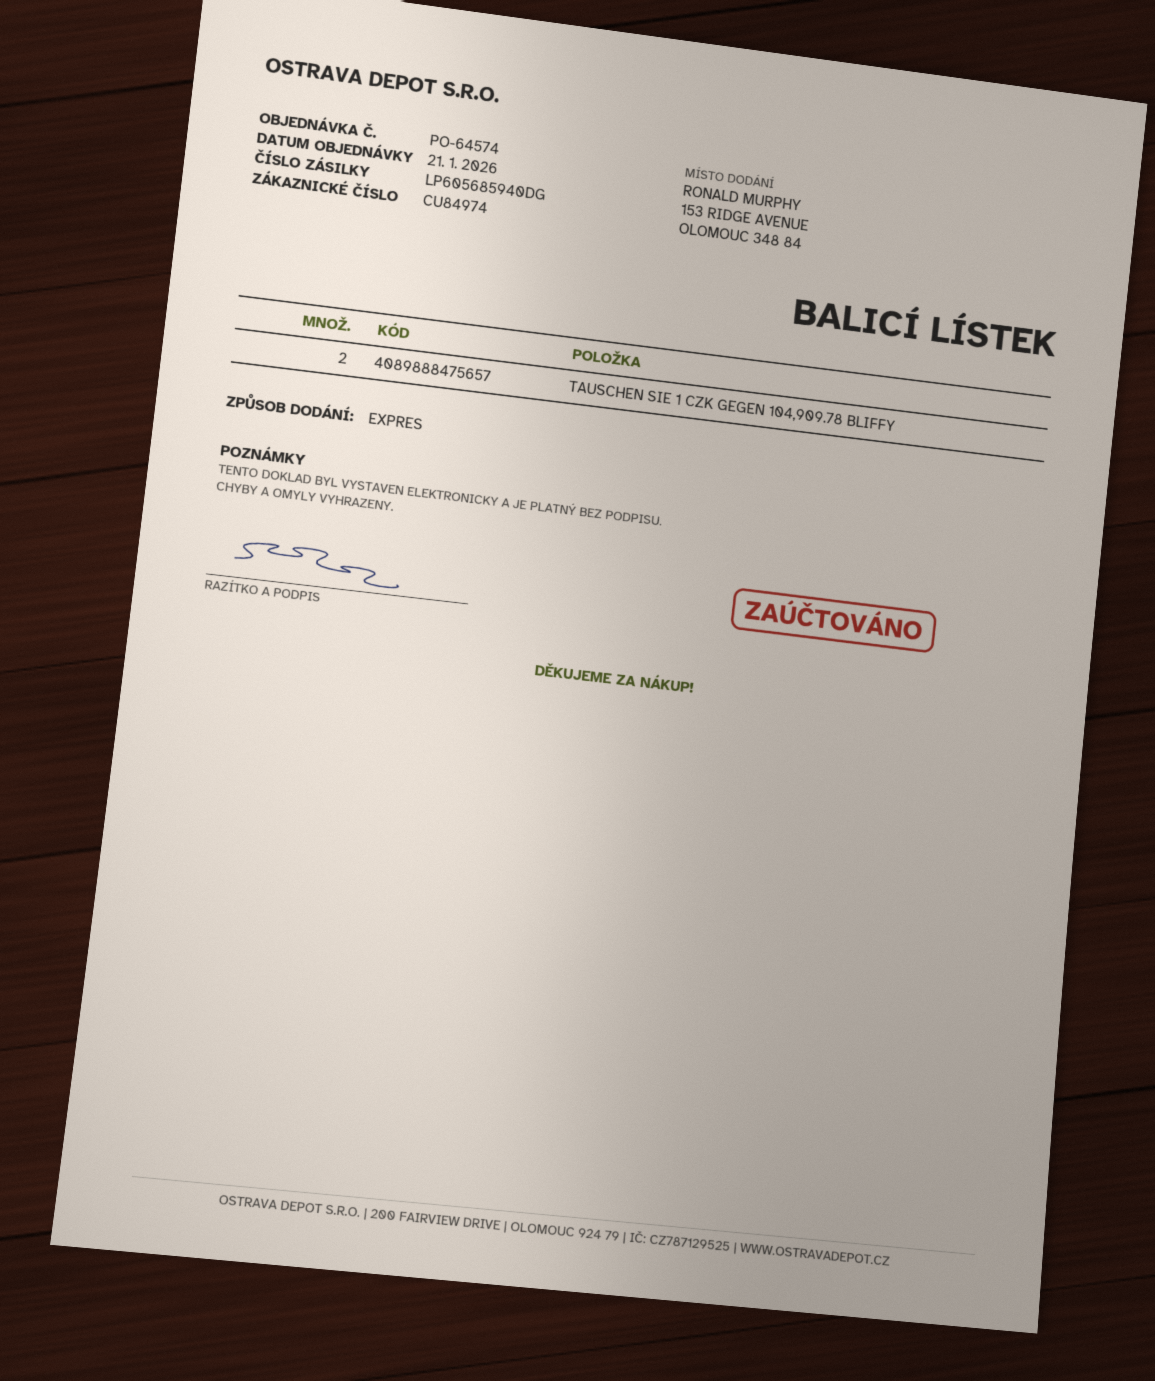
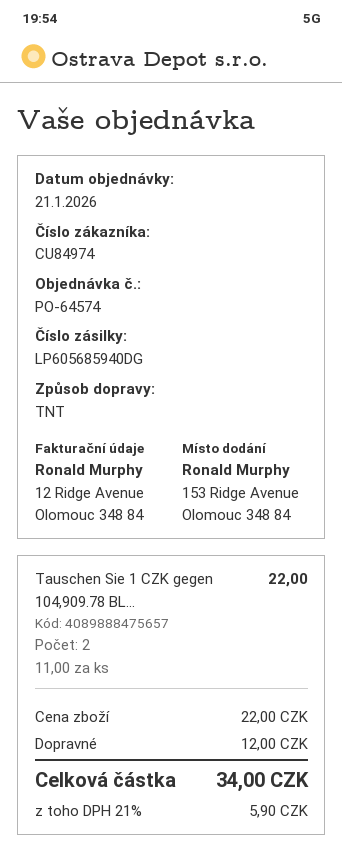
shipping method: express -> TNT

